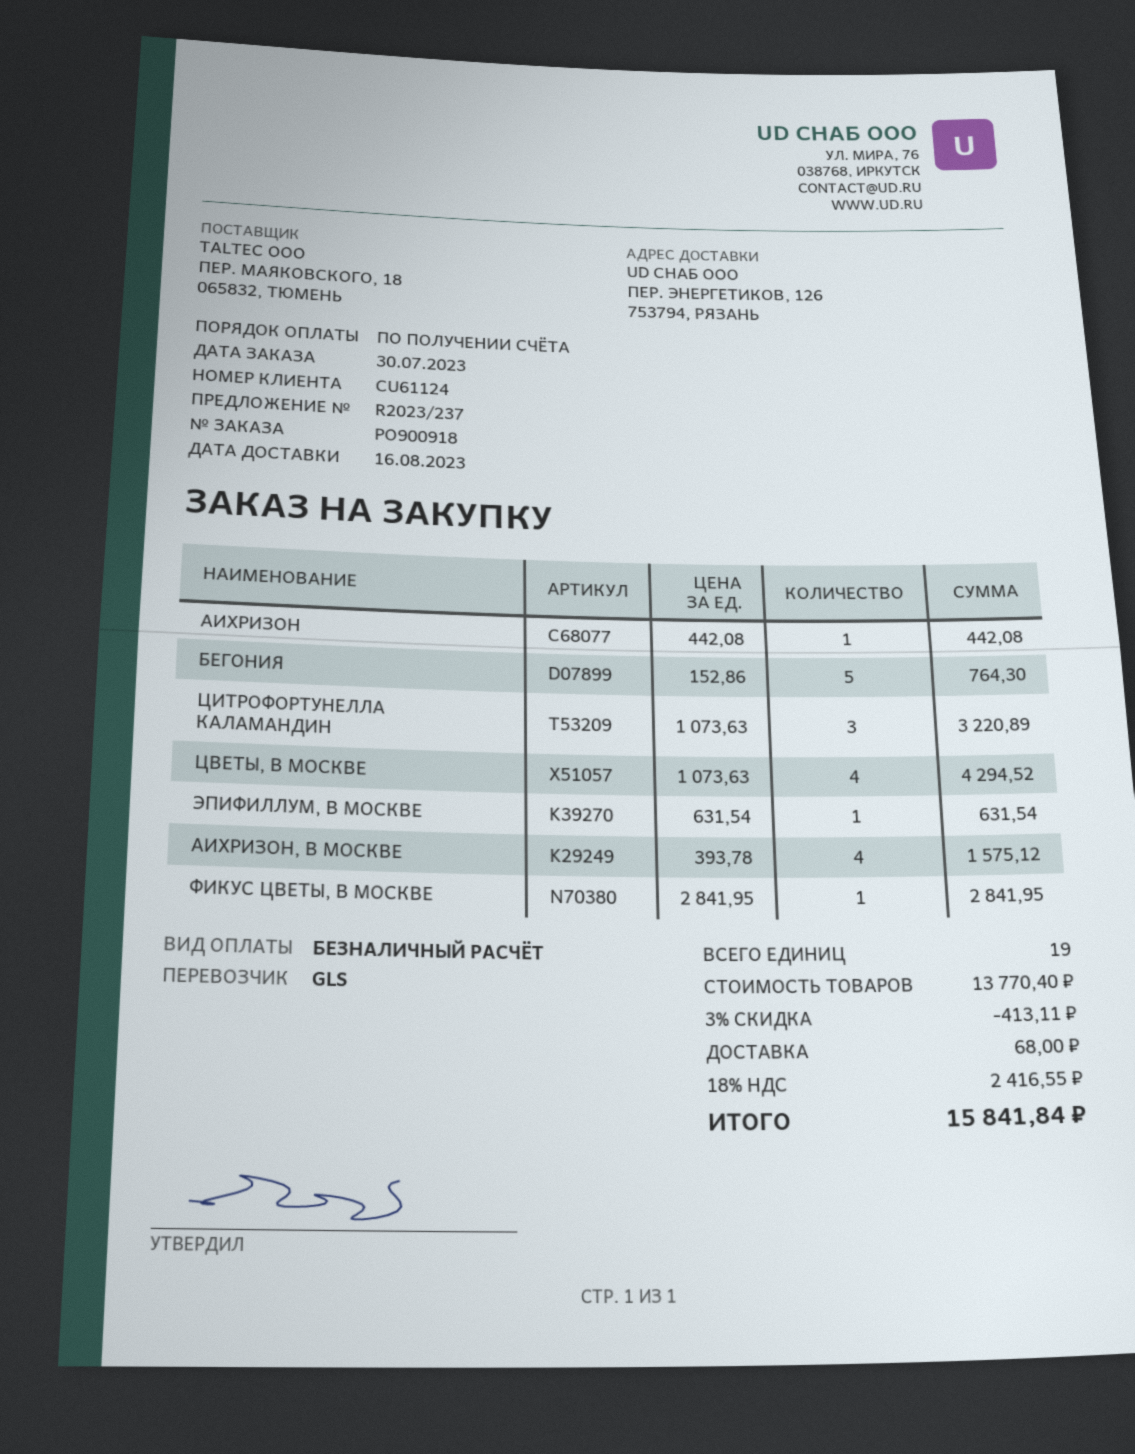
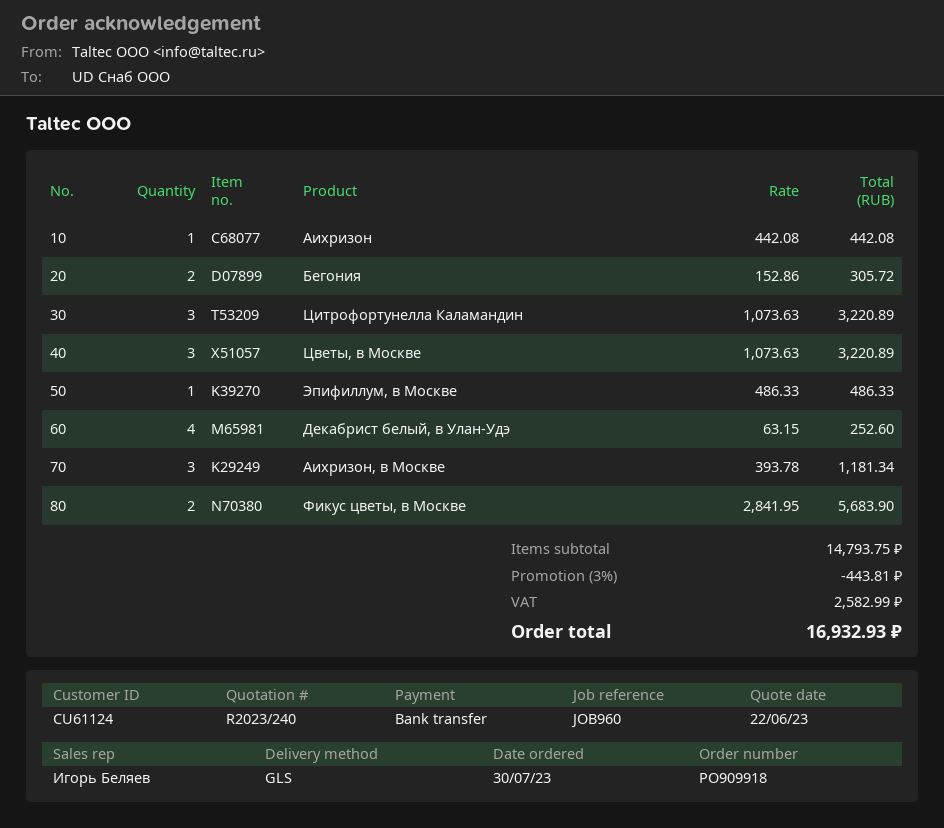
quote number: R2023/237 -> R2023/240
order number: PO900918 -> PO909918
БЕГОНИЯ: 5 x 152.86 = 764.30 -> 2 x 152.86 = 305.72
ЦВЕТЫ, В МОСКВЕ: 4 x 1073.63 = 4294.52 -> 3 x 1073.63 = 3220.89
ЭПИФИЛЛУМ, В МОСКВЕ: 1 x 631.54 = 631.54 -> 1 x 486.33 = 486.33
АИХРИЗОН, В МОСКВЕ: 4 x 393.78 = 1575.12 -> 3 x 393.78 = 1181.34
ФИКУС ЦВЕТЫ, В МОСКВЕ: 1 x 2841.95 = 2841.95 -> 2 x 2841.95 = 5683.90
Декабрист белый, в Улан-Удэ: none -> 4 x 63.15 = 252.60
subtotal: 13770.40 -> 14793.75
discount: 3% = 413.11 -> 3% = 443.81
shipping: 68.00 -> none
tax: 2416.55 -> 2582.99
total: 15841.84 -> 16932.93

